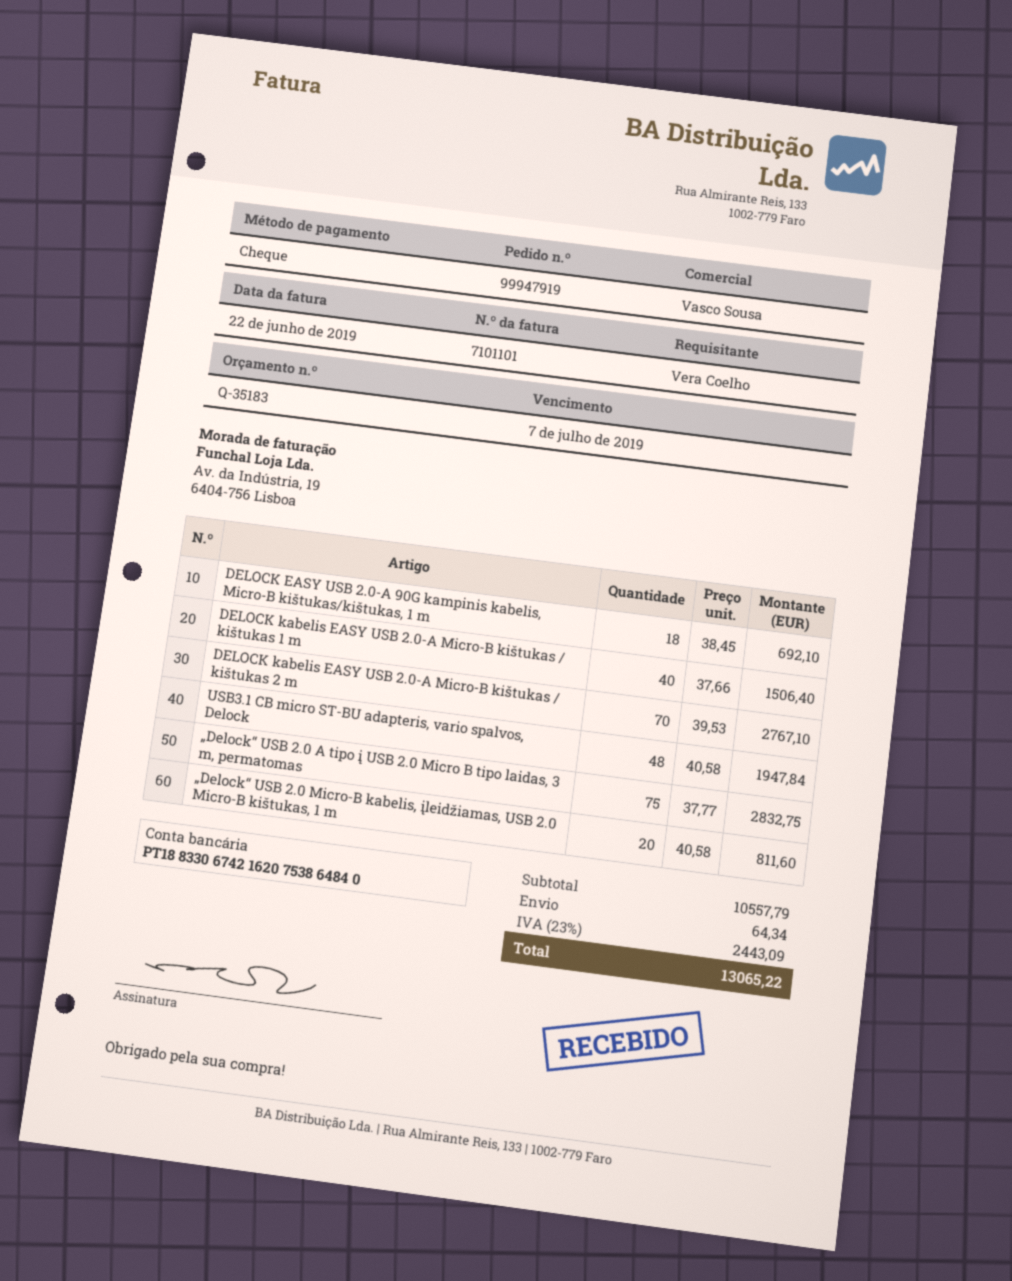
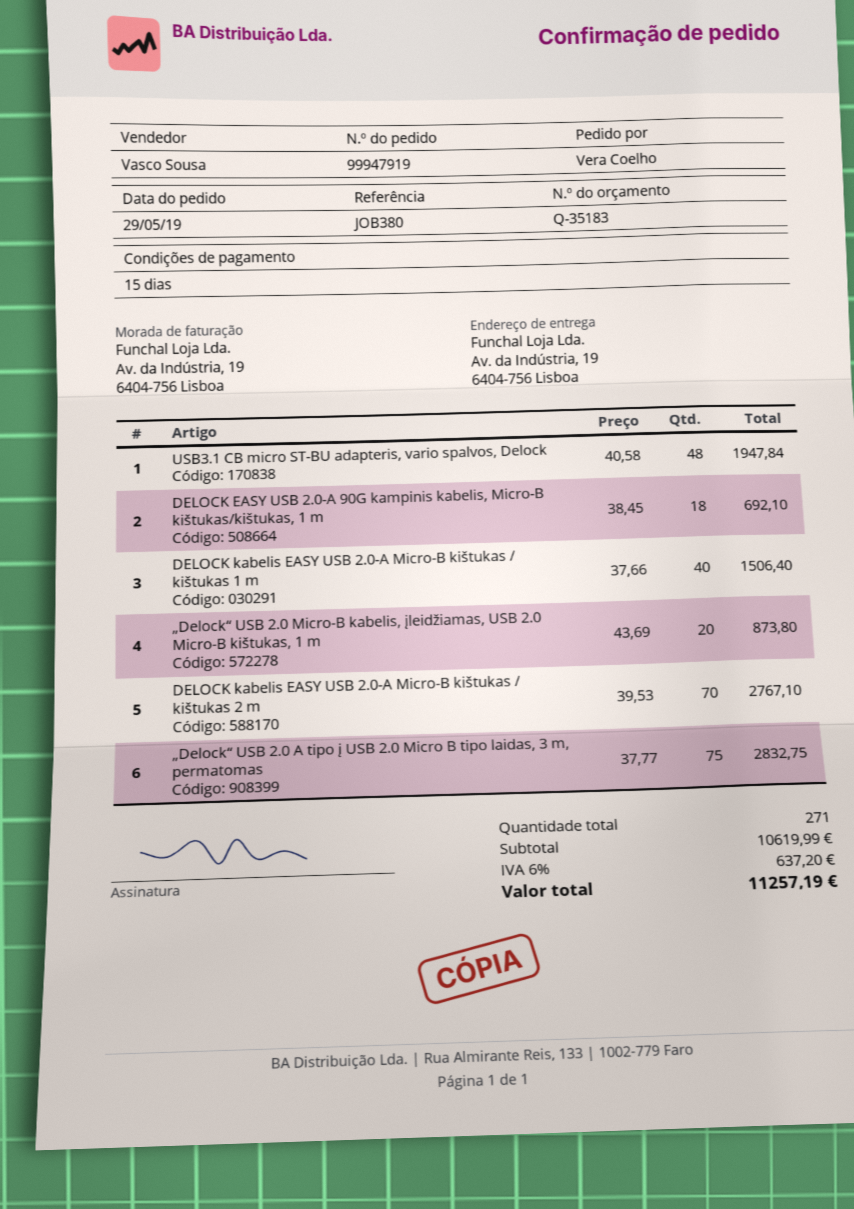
„Delock“ USB 2.0 Micro-B kabelis, įleidžiamas, USB 2.0 Micro-B kištukas, 1 m: 20 x 40.58 = 811.60 -> 20 x 43.69 = 873.80
subtotal: 10557.79 -> 10619.99
shipping: 64.34 -> none
tax: 23% = 2443.09 -> 6% = 637.20
total: 13065.22 -> 11257.19

